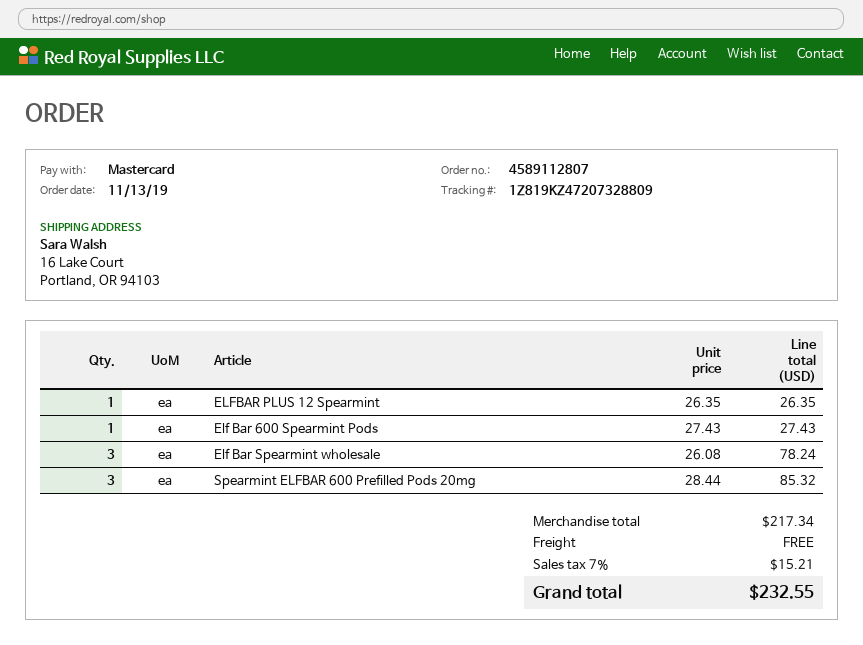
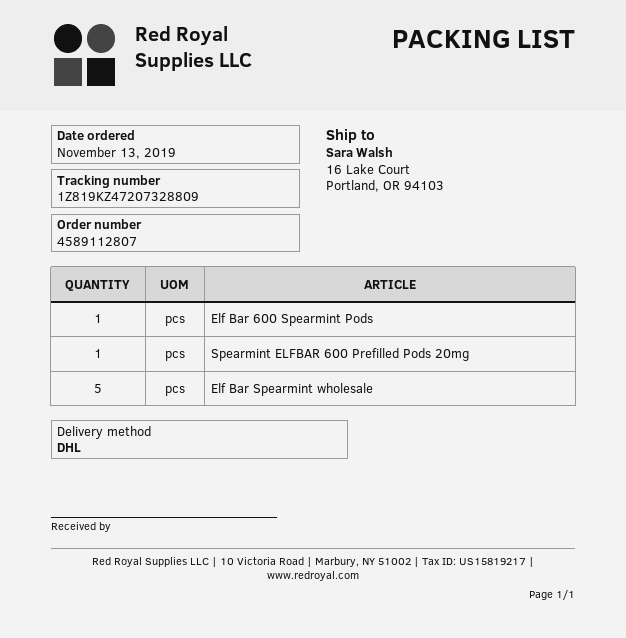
ELFBAR PLUS 12 Spearmint: 1 -> none
Elf Bar Spearmint wholesale: 3 -> 5
Spearmint ELFBAR 600 Prefilled Pods 20mg: 3 -> 1

